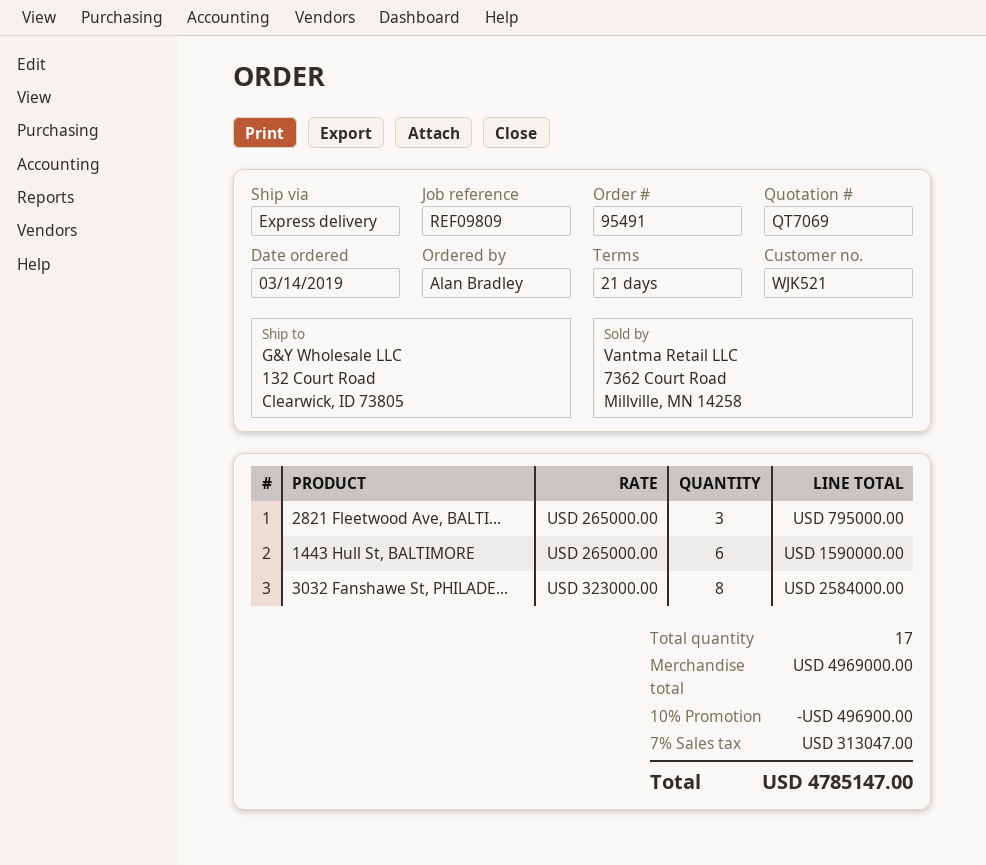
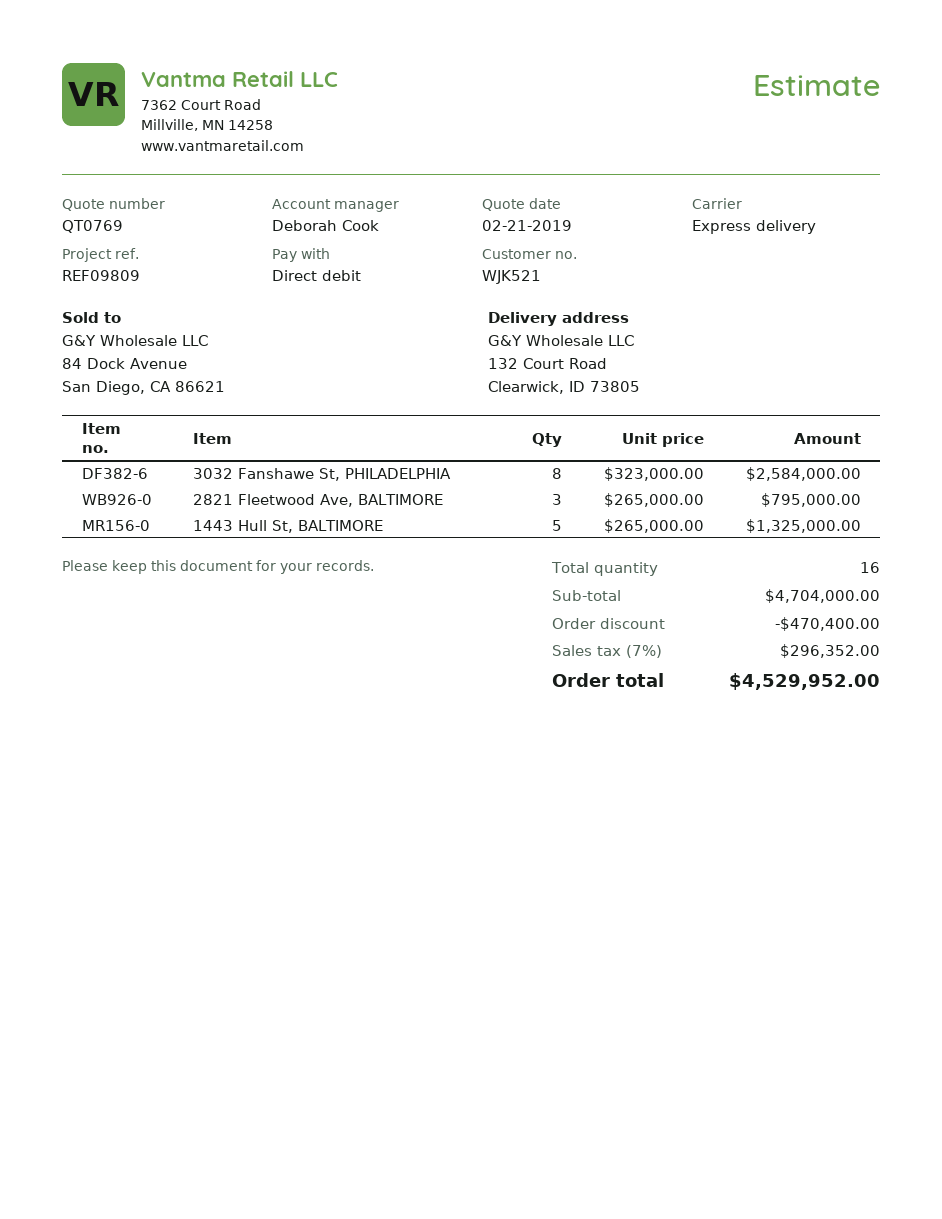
quote number: QT7069 -> QT0769
1443 Hull St, BALTIMORE: 6 x 265000.00 = 1590000.00 -> 5 x 265000.00 = 1325000.00
total quantity: 17 -> 16
subtotal: 4969000.00 -> 4704000.00
discount: 496900.00 -> 470400.00
tax: 7% = 313047.00 -> 7% = 296352.00
total: 4785147.00 -> 4529952.00

